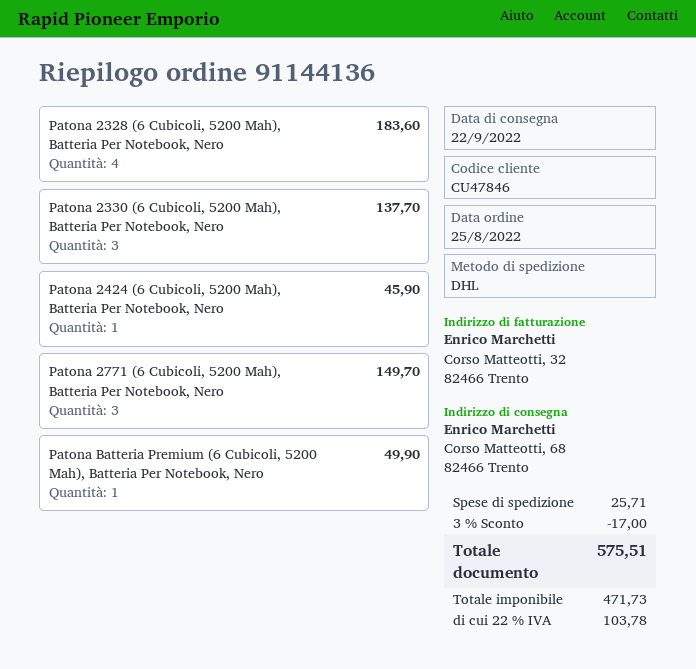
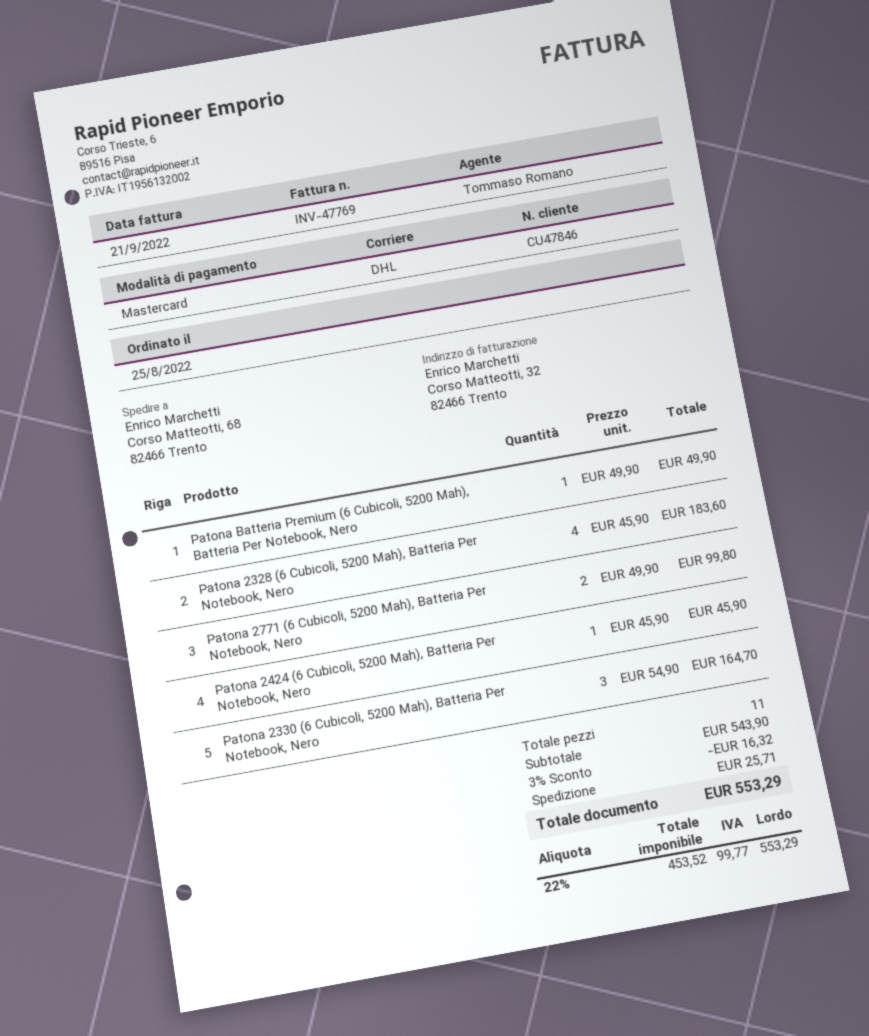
Patona 2330 (6 Cubicoli, 5200 Mah), Batteria Per Notebook, Nero: 3 for 137.70 -> 3 for 164.70
Patona 2771 (6 Cubicoli, 5200 Mah), Batteria Per Notebook, Nero: 3 for 149.70 -> 2 for 99.80
discount: 3% = 17.00 -> 3% = 16.32
net: 471.73 -> 453.52
tax: 22% = 103.78 -> 22% = 99.77
total: 575.51 -> 553.29

